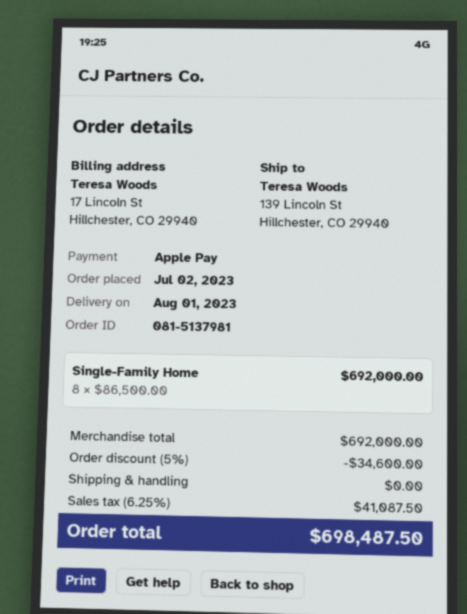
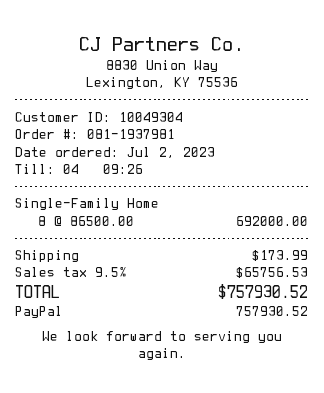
order number: 081-5137981 -> 081-1937981
payment method: Apple Pay -> PayPal
discount: 5% = 34600.00 -> none
shipping: 0.00 -> 173.99
tax: 6.25% = 41087.50 -> 9.5% = 65756.53
total: 698487.50 -> 757930.52

